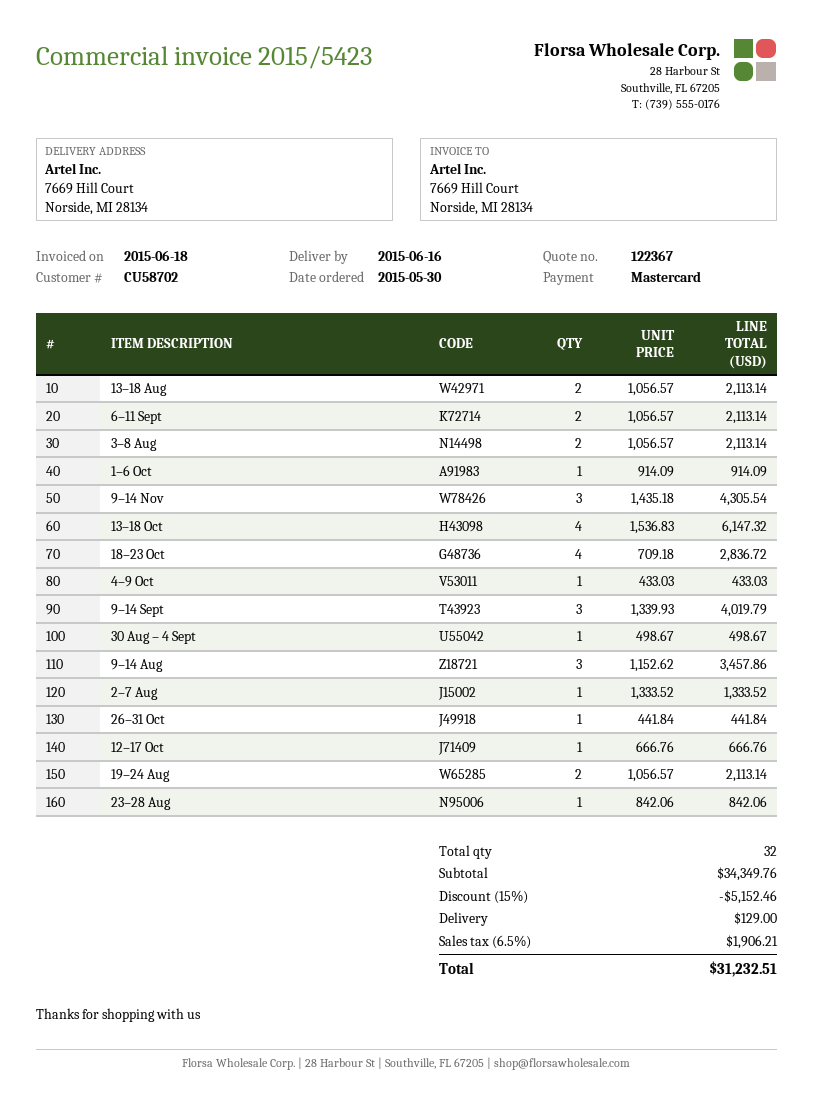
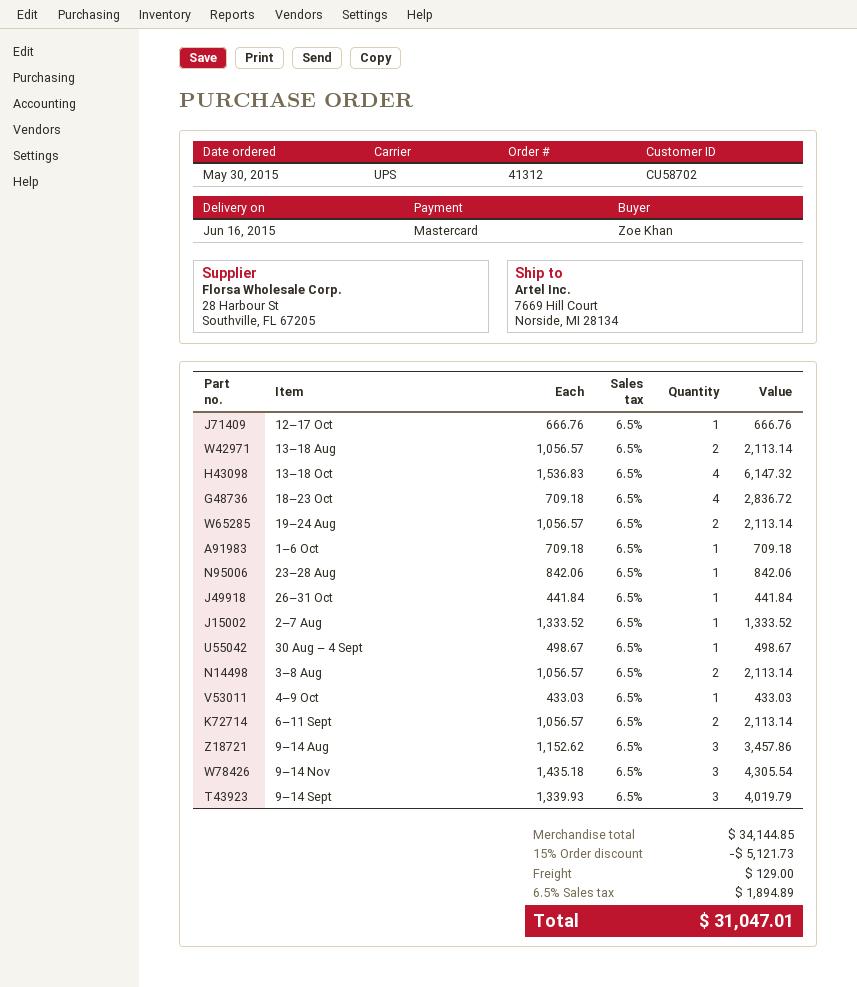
1–6 Oct: 1 x 914.09 = 914.09 -> 1 x 709.18 = 709.18
subtotal: 34349.76 -> 34144.85
discount: 15% = 5152.46 -> 15% = 5121.73
tax: 6.5% = 1906.21 -> 6.5% = 1894.89
total: 31232.51 -> 31047.01

